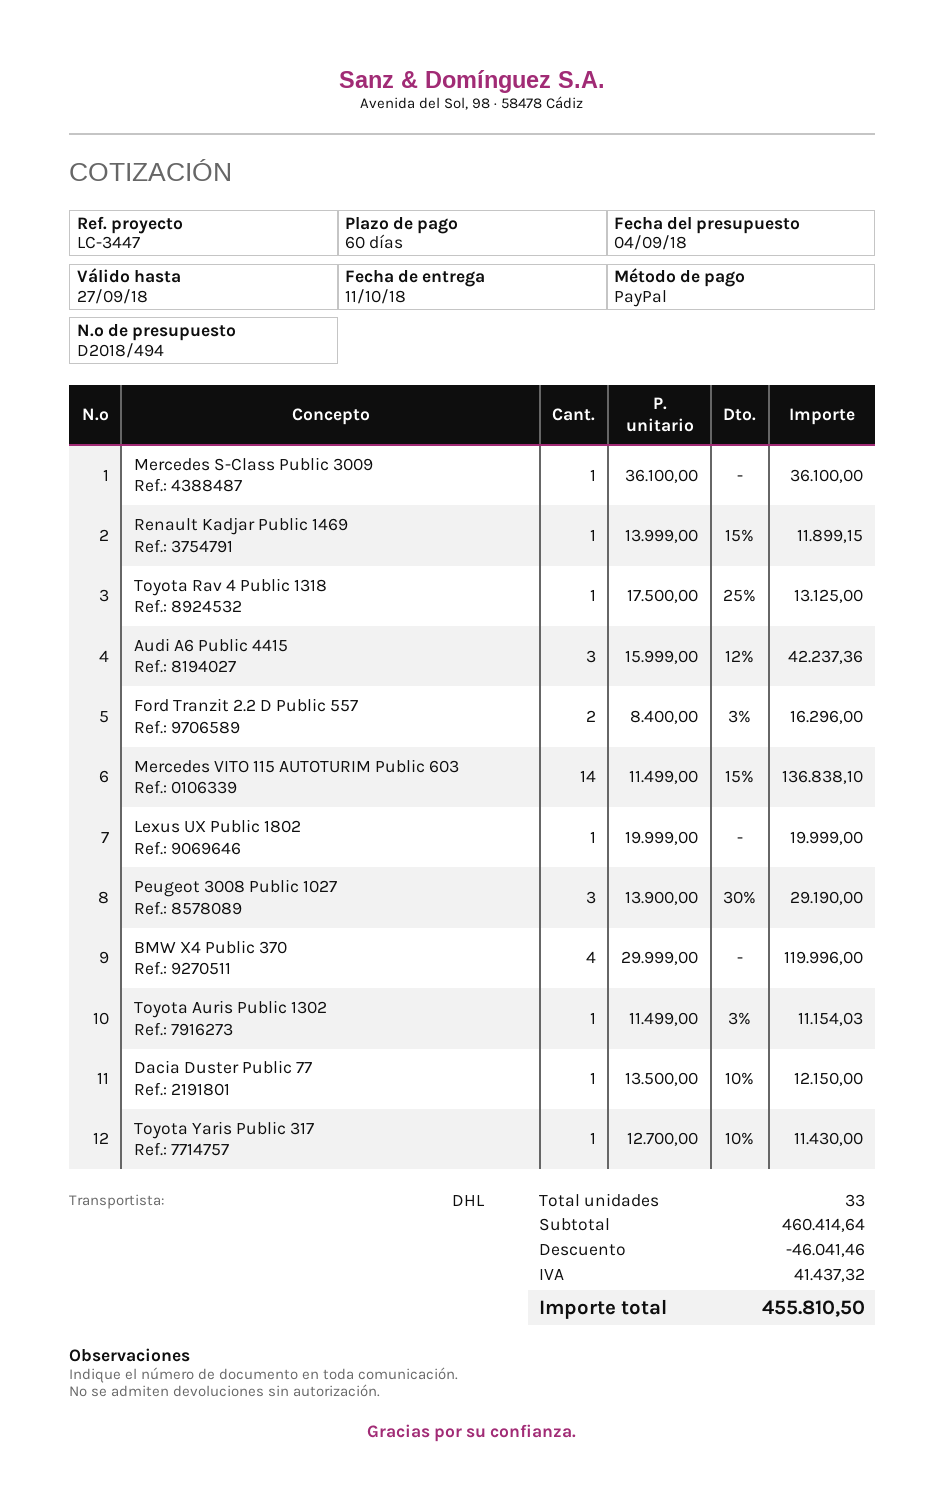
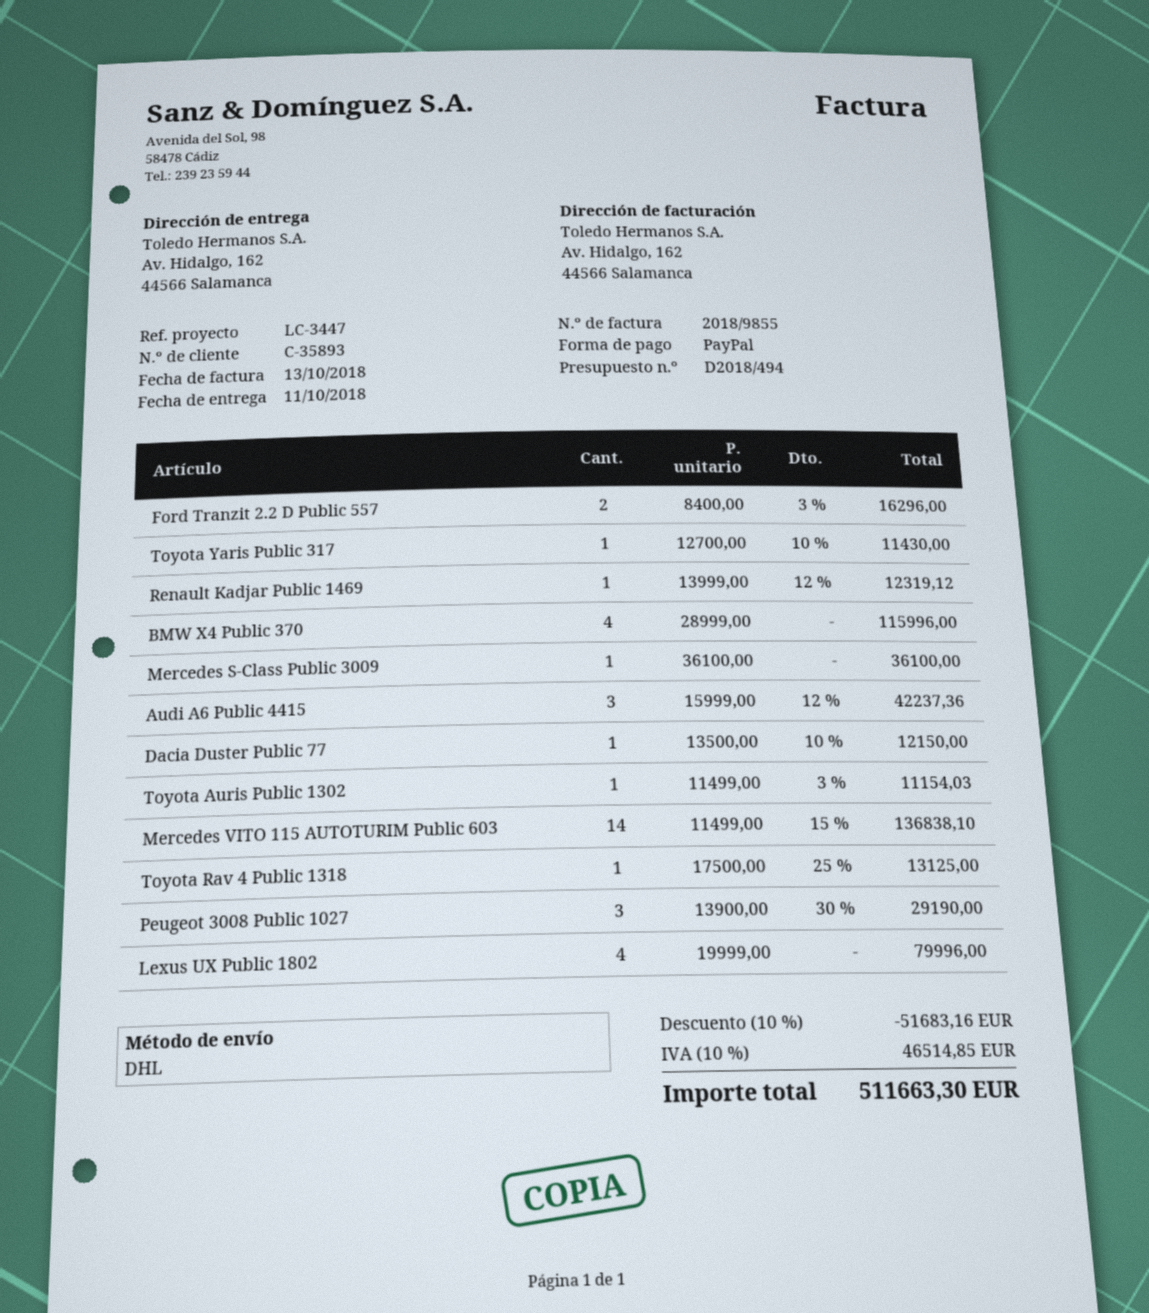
Renault Kadjar Public 1469: 1 x 13999.00 - 15% = 11899.15 -> 1 x 13999.00 - 12% = 12319.12
Lexus UX Public 1802: 1 x 19999.00 = 19999.00 -> 4 x 19999.00 = 79996.00
BMW X4 Public 370: 4 x 29999.00 = 119996.00 -> 4 x 28999.00 = 115996.00
discount: 46041.46 -> 51683.16
tax: 41437.32 -> 46514.85
total: 455810.50 -> 511663.30

